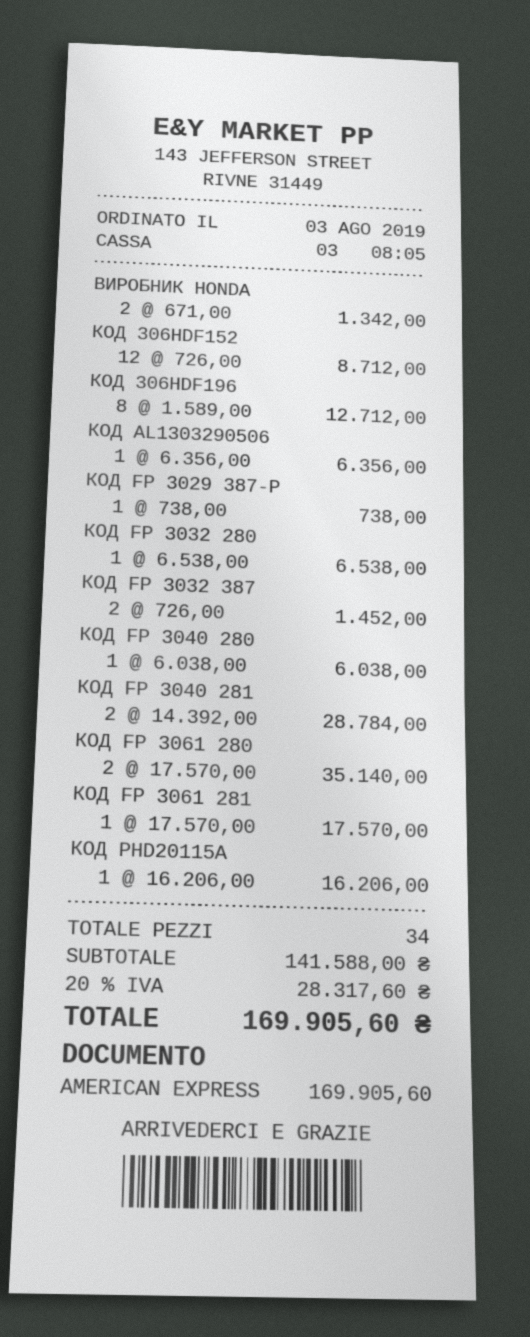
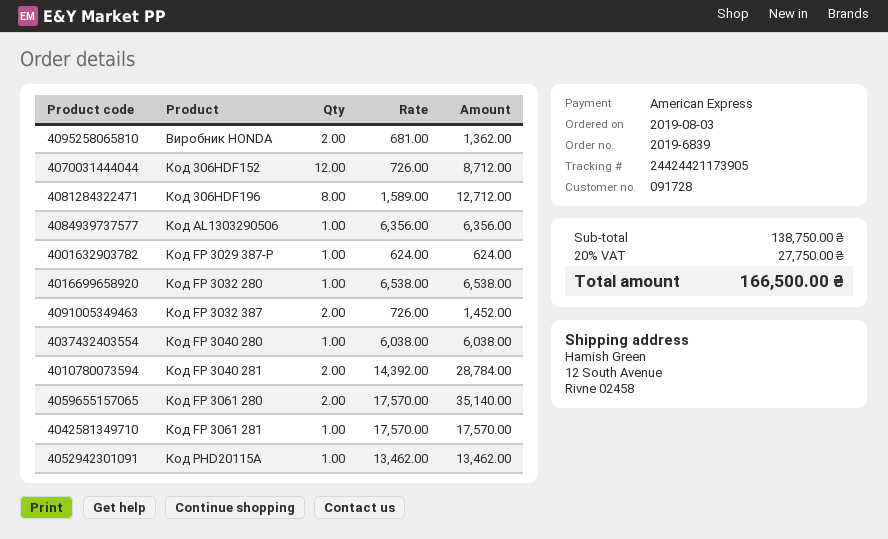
ВИРОБНИК HONDA: 2 x 671.00 = 1342.00 -> 2 x 681.00 = 1362.00
КОД FP 3029 387-P: 1 x 738.00 = 738.00 -> 1 x 624.00 = 624.00
КОД PHD20115A: 1 x 16206.00 = 16206.00 -> 1 x 13462.00 = 13462.00
subtotal: 141588.00 -> 138750.00
tax: 20% = 28317.60 -> 20% = 27750.00
total: 169905.60 -> 166500.00

